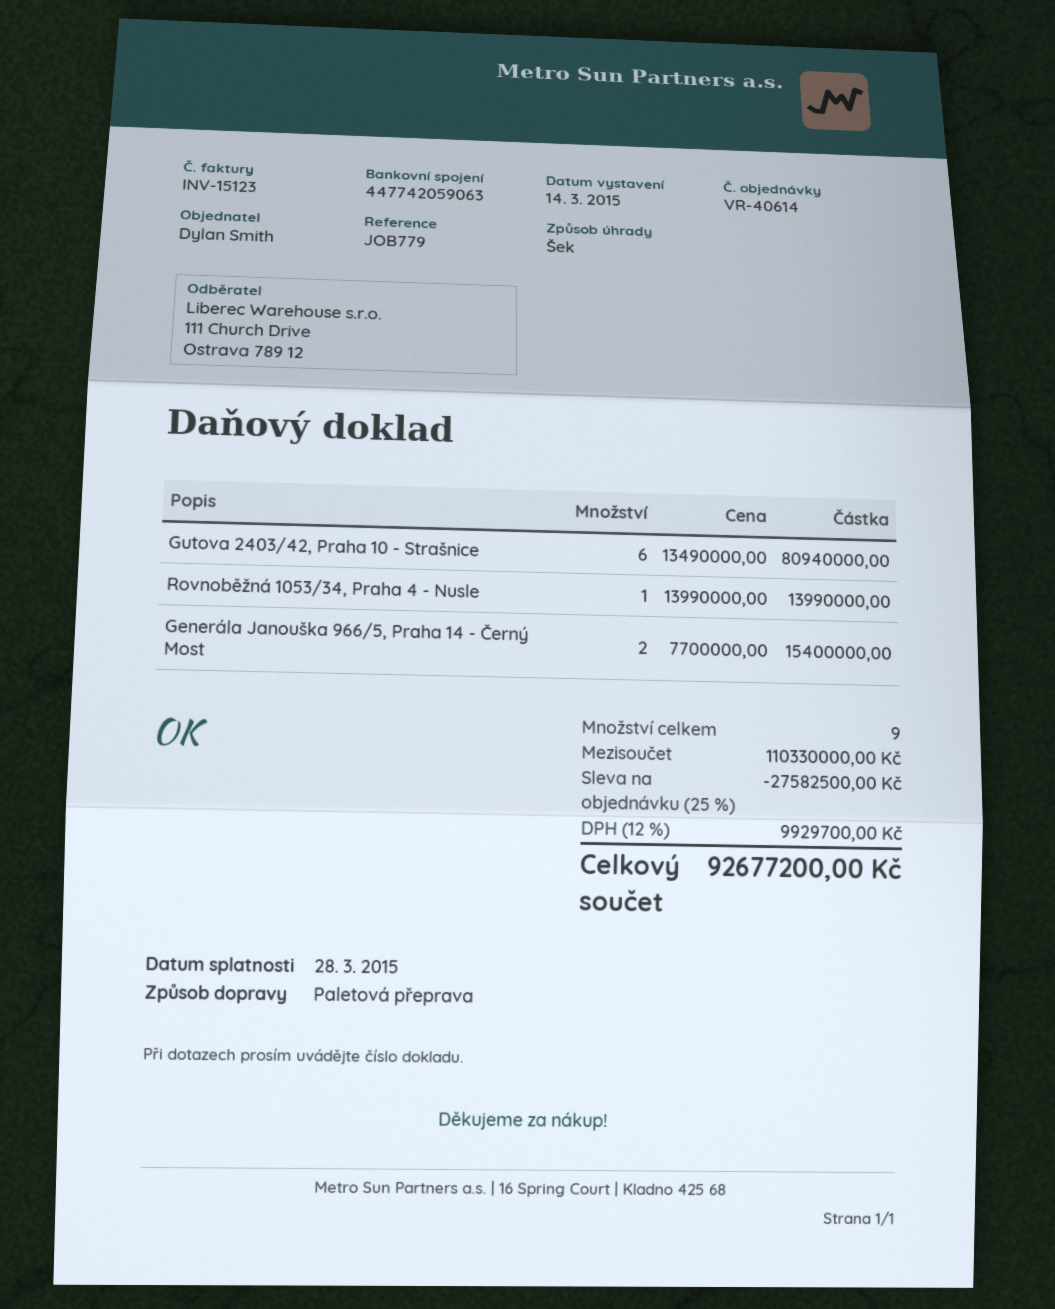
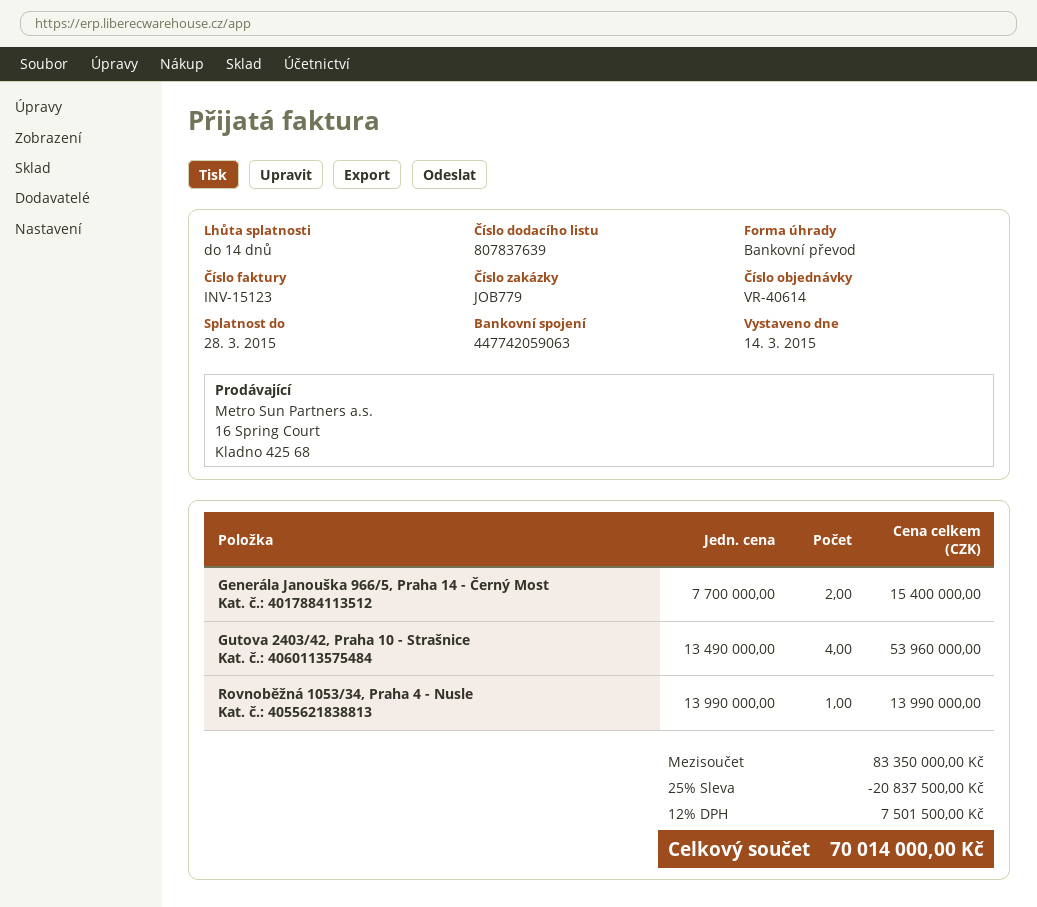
payment method: cheque -> bank transfer
Gutova 2403/42, Praha 10 - Strašnice: 6 x 13490000.00 = 80940000.00 -> 4 x 13490000.00 = 53960000.00
subtotal: 110330000.00 -> 83350000.00
discount: 25% = 27582500.00 -> 25% = 20837500.00
tax: 12% = 9929700.00 -> 12% = 7501500.00
total: 92677200.00 -> 70014000.00

